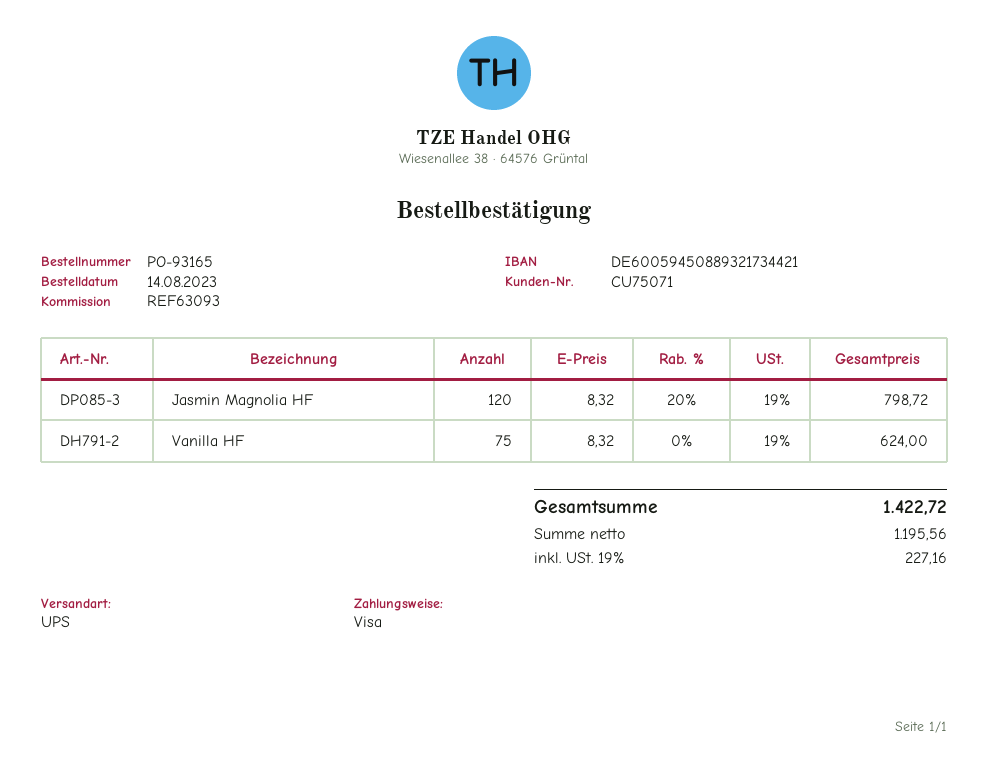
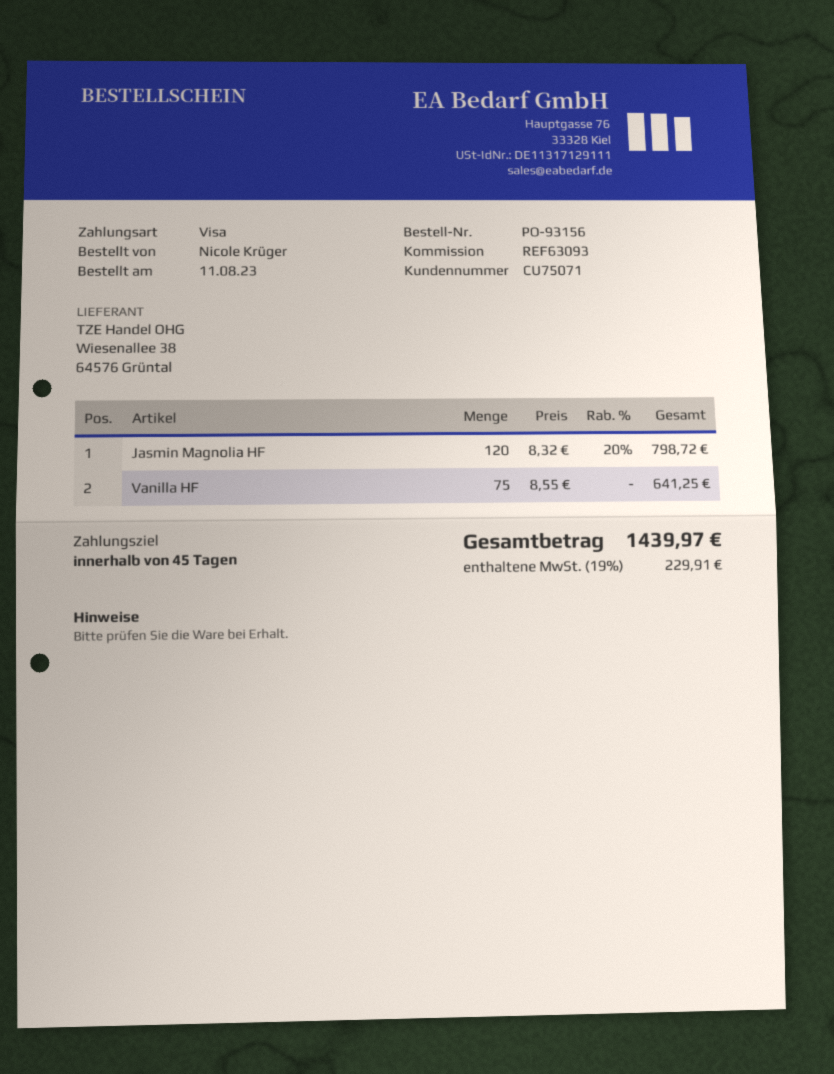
order number: PO-93165 -> PO-93156
order date: 2023-08-14 -> 2023-08-11
Vanilla HF: 75 x 8.32 = 624.00 -> 75 x 8.55 = 641.25
tax: 19% = 227.16 -> 19% = 229.91
total: 1422.72 -> 1439.97

